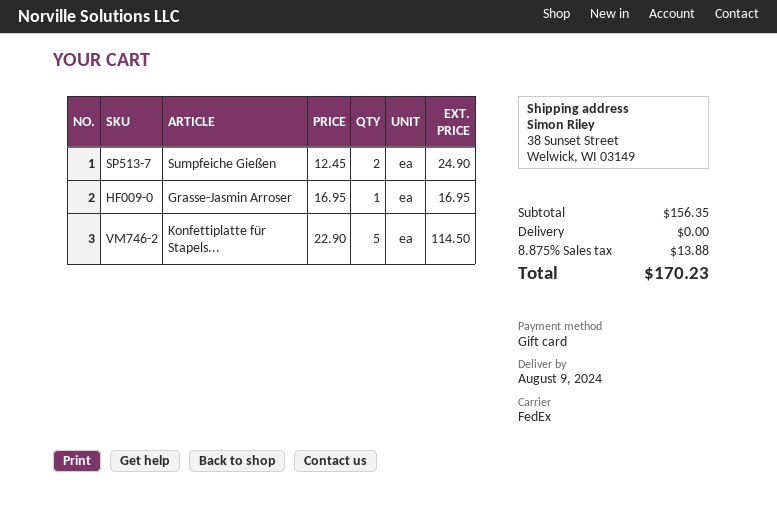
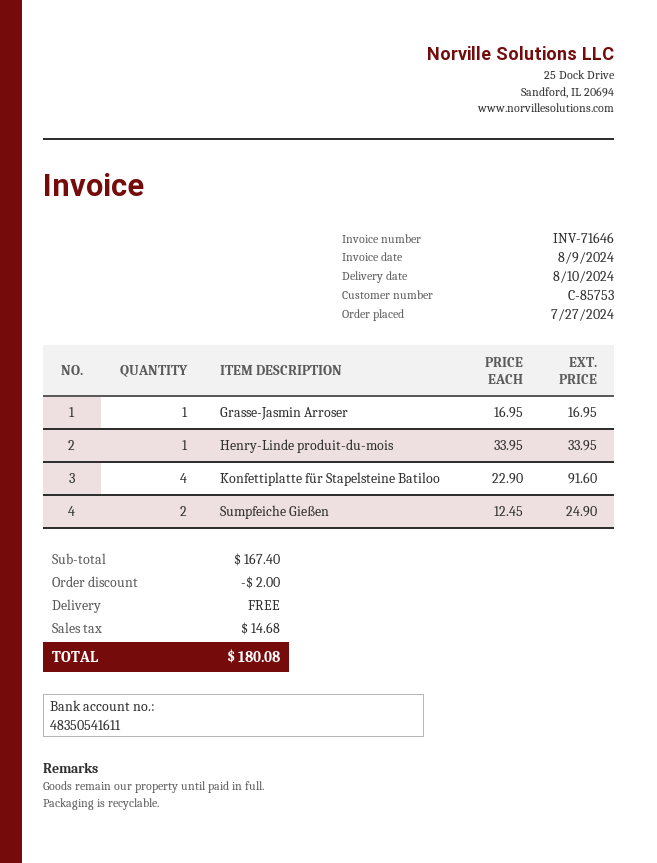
delivery date: 2024-08-09 -> 2024-08-10
Konfettiplatte für Stapels...: 5 x 22.90 = 114.50 -> 4 x 22.90 = 91.60
Henry-Linde produit-du-mois: none -> 1 x 33.95 = 33.95
subtotal: 156.35 -> 167.40
discount: none -> 2.00
tax: 13.88 -> 14.68
total: 170.23 -> 180.08

